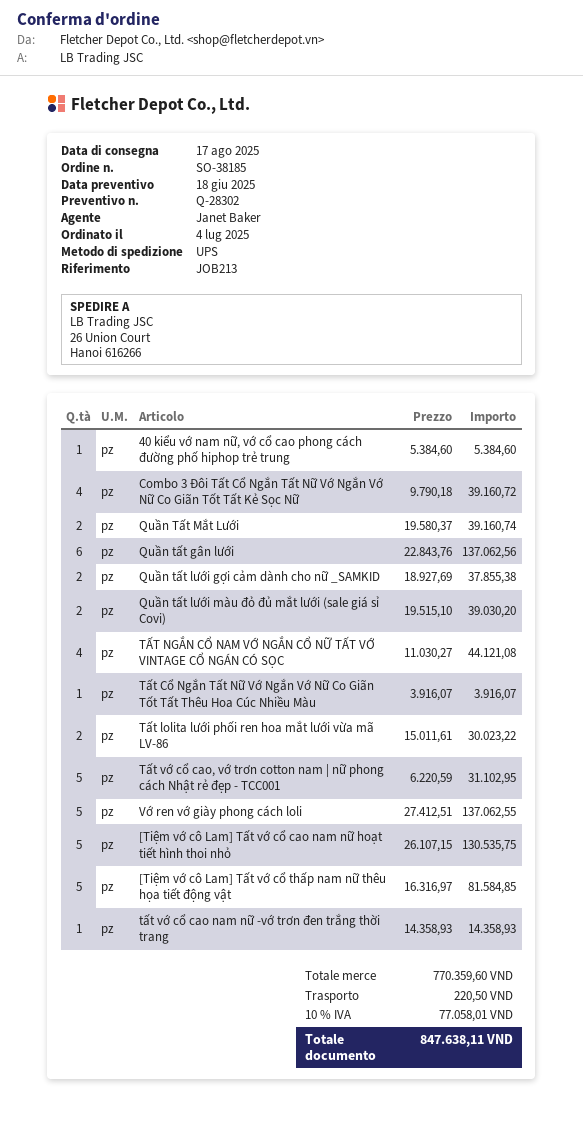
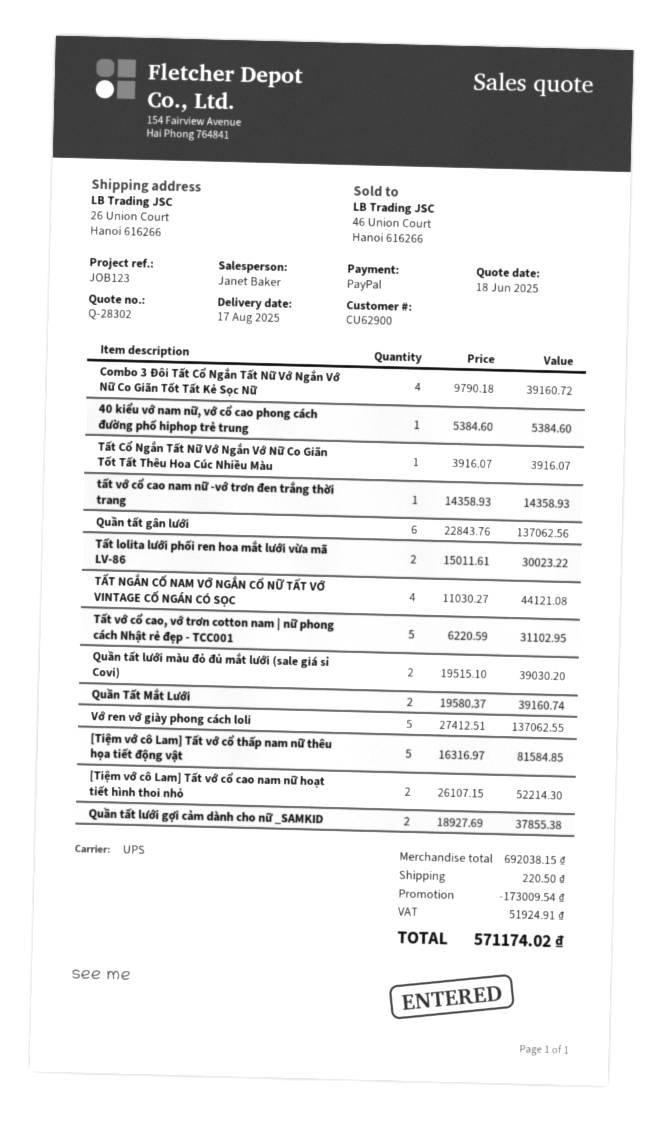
reference: JOB213 -> JOB123
[Tiệm vớ cô Lam] Tất vớ cổ cao nam nữ hoạt tiết hình thoi nhỏ: 5 x 26107.15 = 130535.75 -> 2 x 26107.15 = 52214.30
subtotal: 770359.60 -> 692038.15
discount: none -> 173009.54
tax: 77058.01 -> 51924.91
total: 847638.11 -> 571174.02

